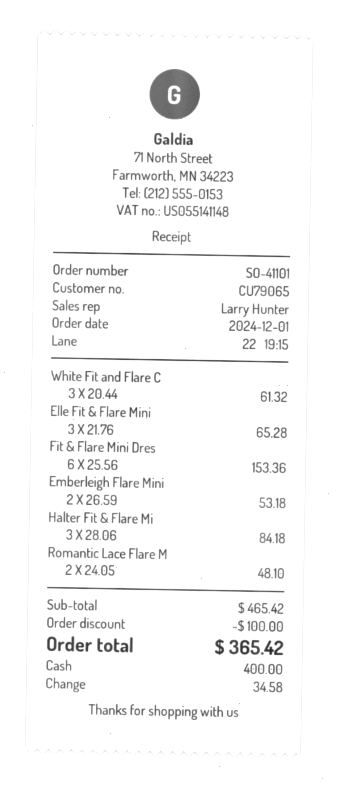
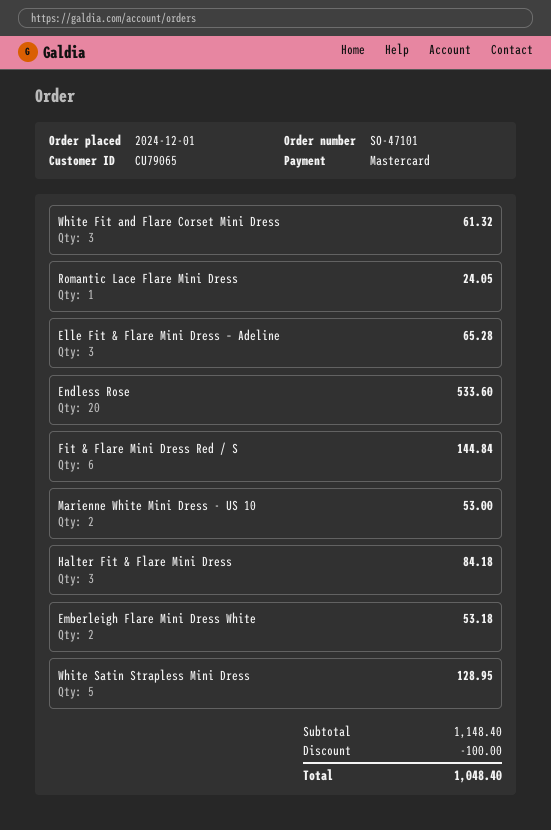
order number: SO-41101 -> SO-47101
payment method: cash -> Mastercard
Fit & Flare Mini Dres: 6 for 153.36 -> 6 for 144.84
Romantic Lace Flare M: 2 for 48.10 -> 1 for 24.05
Endless Rose: none -> 20 for 533.60
Marienne White Mini Dress - US 10: none -> 2 for 53.00
White Satin Strapless Mini Dress: none -> 5 for 128.95
subtotal: 465.42 -> 1148.40
total: 365.42 -> 1048.40

